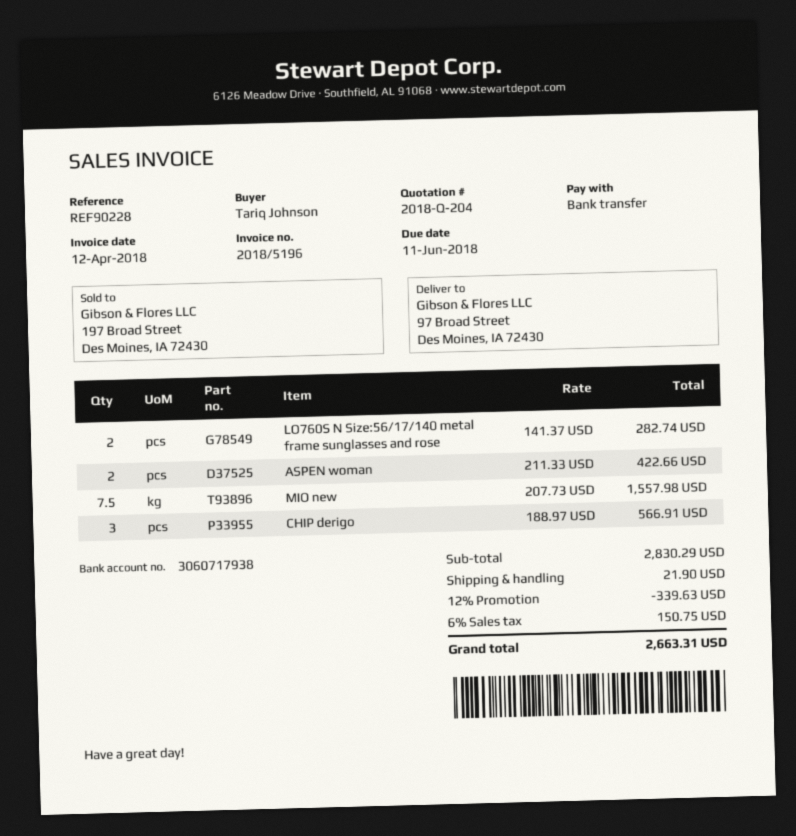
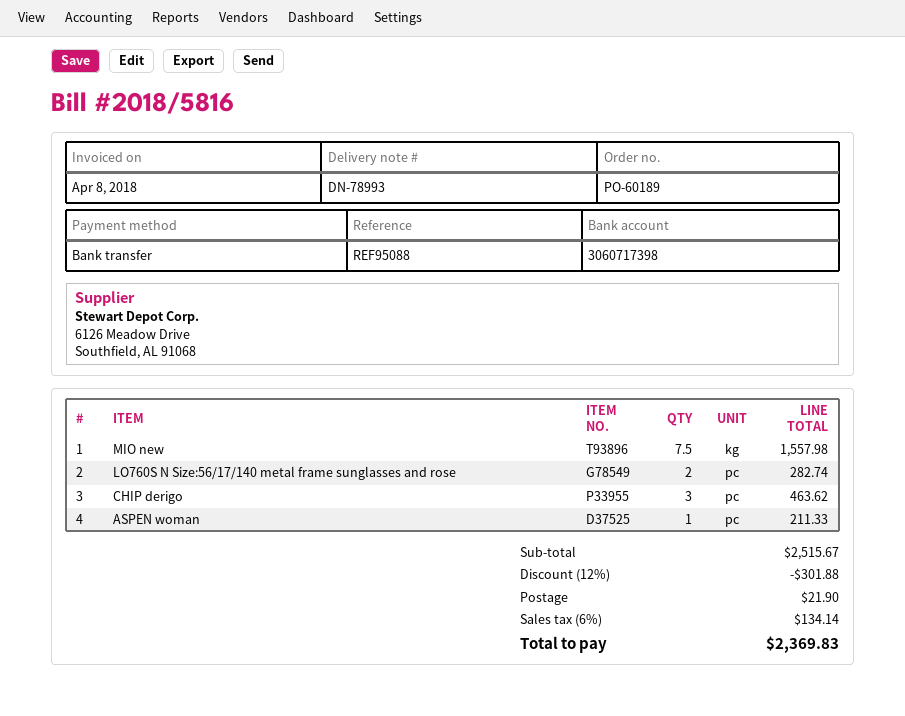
invoice number: 2018/5196 -> 2018/5816
invoice date: 2018-04-12 -> 2018-04-08
reference: REF90228 -> REF95088
bank account: 3060717938 -> 3060717398
ASPEN woman: 2 for 422.66 -> 1 for 211.33
CHIP derigo: 3 for 566.91 -> 3 for 463.62
subtotal: 2830.29 -> 2515.67
discount: 12% = 339.63 -> 12% = 301.88
tax: 6% = 150.75 -> 6% = 134.14
total: 2663.31 -> 2369.83

